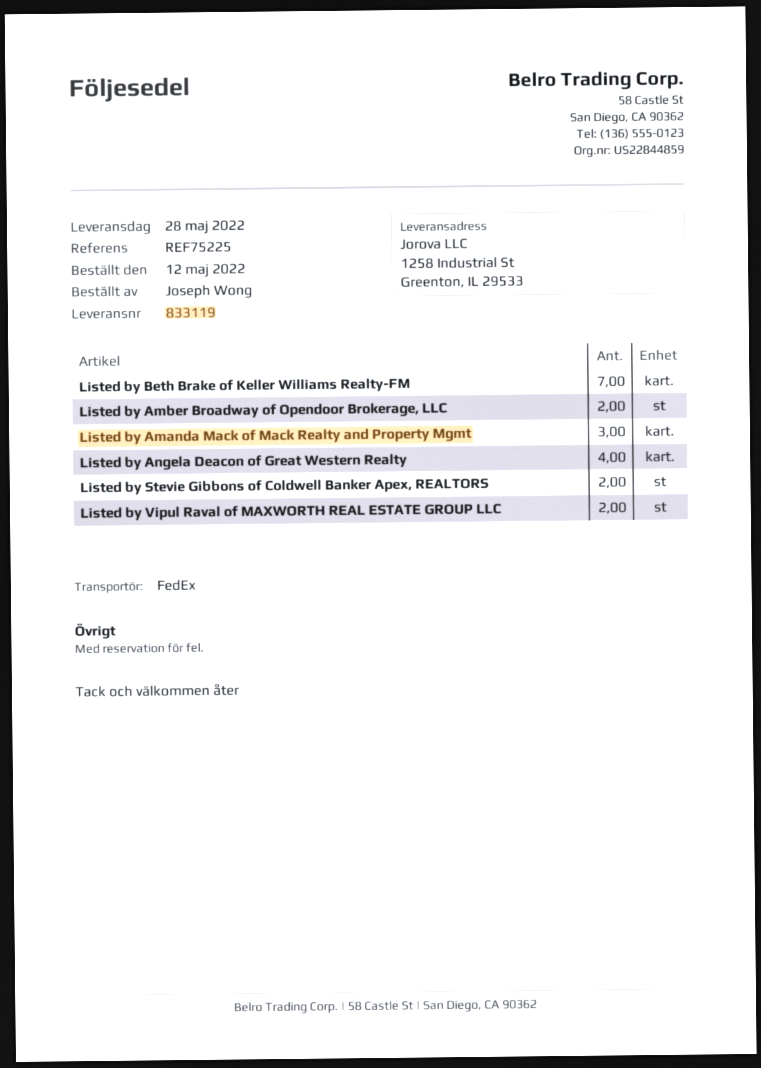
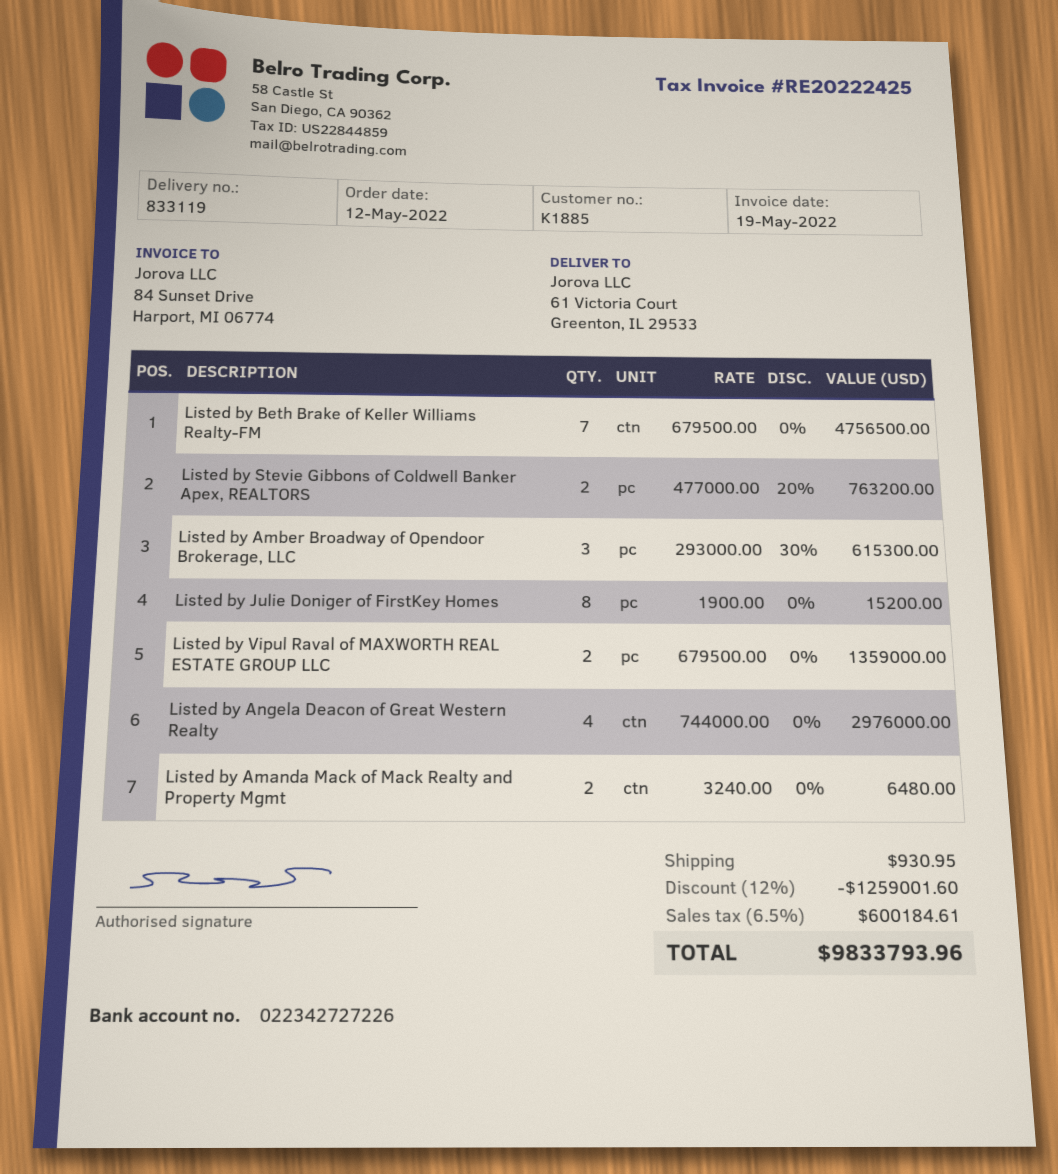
ship to: 1258 Industrial St, Greenton, IL 29533 -> 61 Victoria Court, Greenton, IL 29533
Listed by Amber Broadway of Opendoor Brokerage, LLC: 2 -> 3
Listed by Amanda Mack of Mack Realty and Property Mgmt: 3 -> 2
Listed by Julie Doniger of FirstKey Homes: none -> 8

